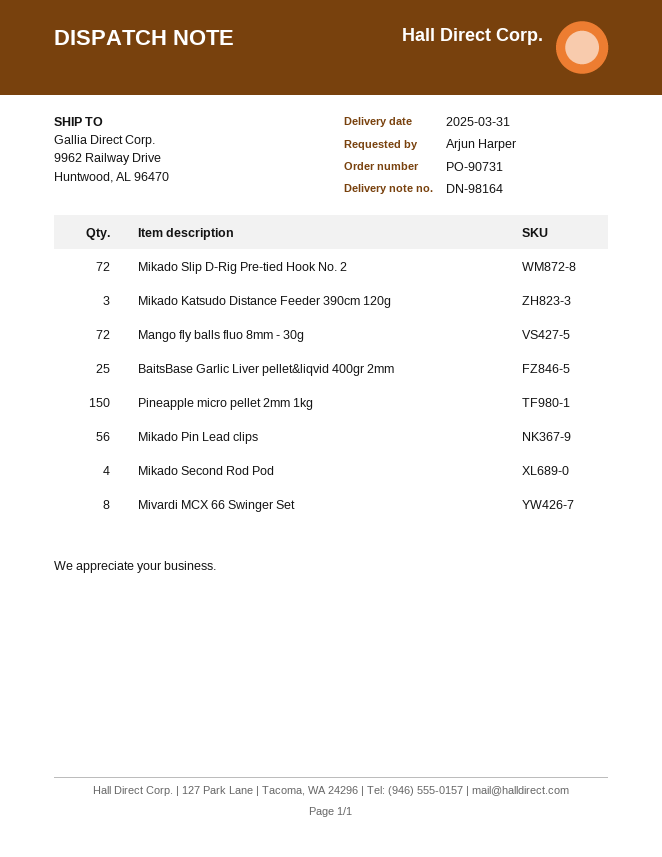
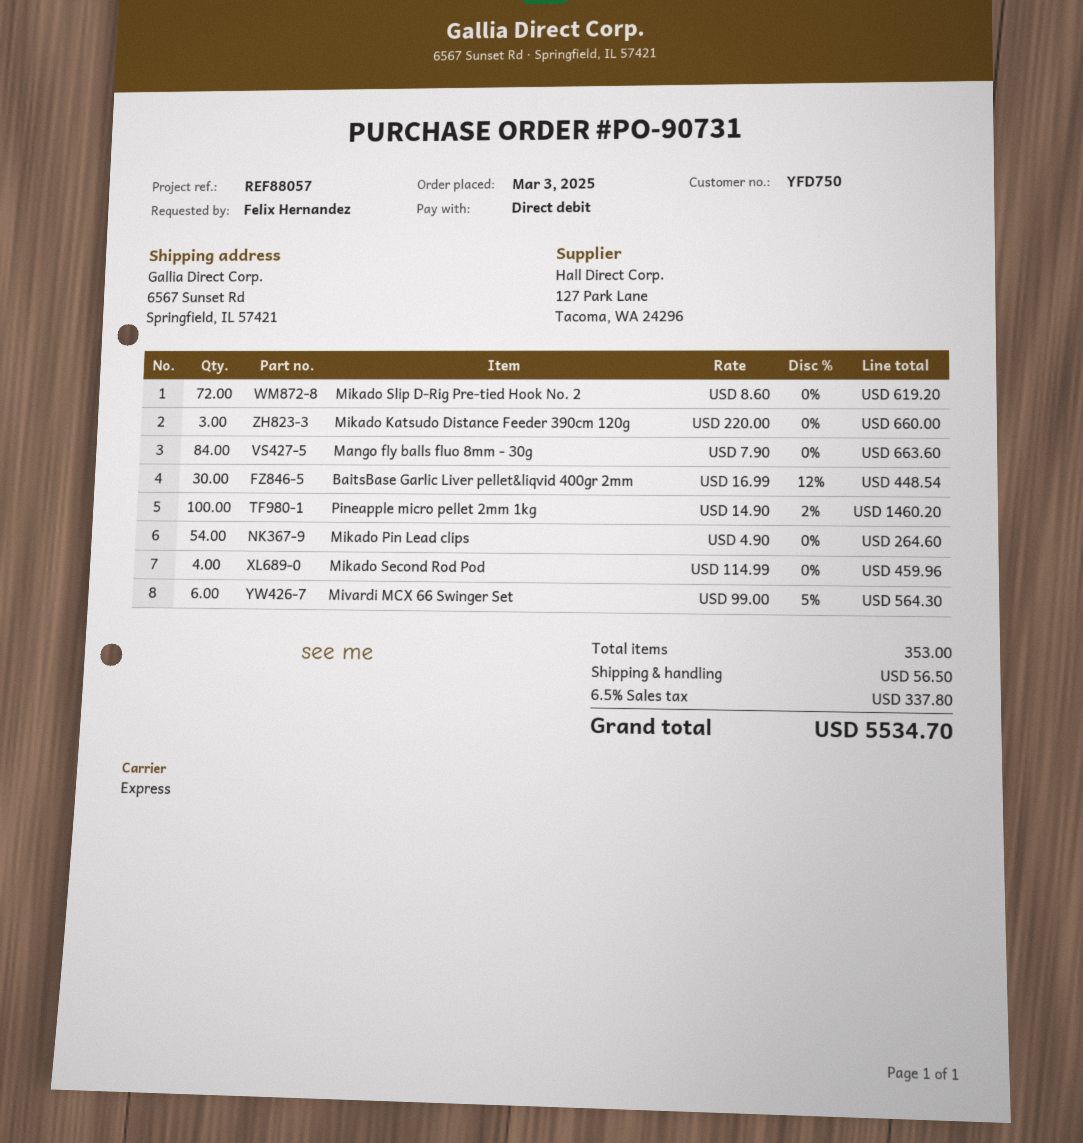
ordered by: Arjun Harper -> Felix Hernandez
ship to: 9962 Railway Drive, Huntwood, AL 96470 -> 6567 Sunset Rd, Springfield, IL 57421
Mango fly balls fluo 8mm - 30g: 72 -> 84
BaitsBase Garlic Liver pellet&liqvid 400gr 2mm: 25 -> 30
Pineapple micro pellet 2mm 1kg: 150 -> 100
Mikado Pin Lead clips: 56 -> 54
Mivardi MCX 66 Swinger Set: 8 -> 6

